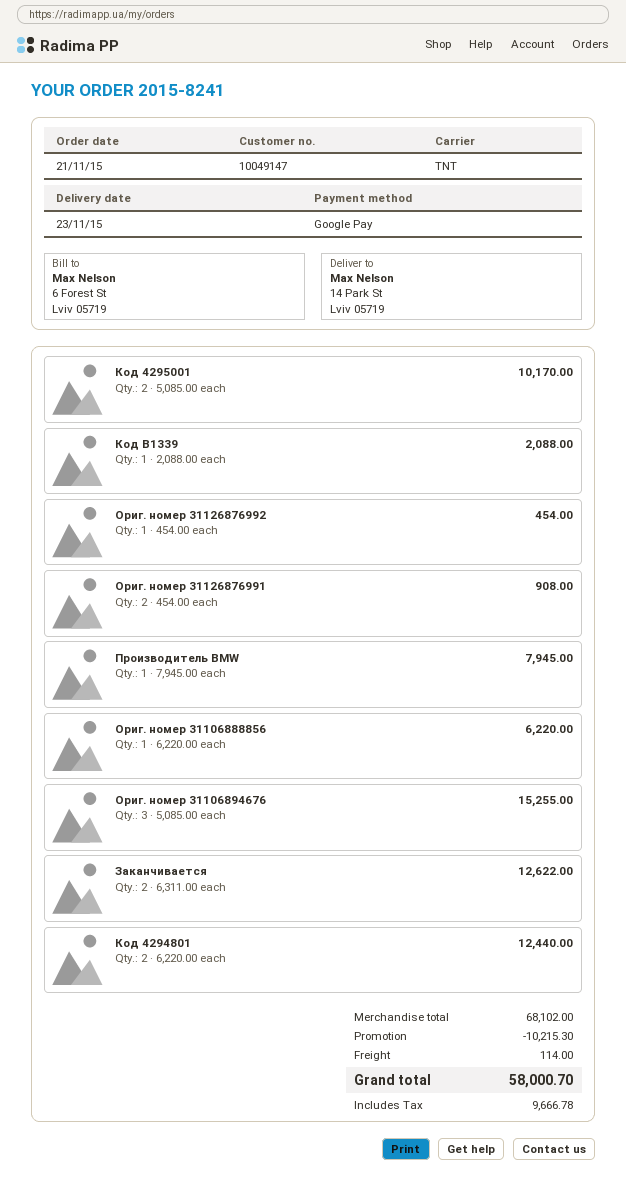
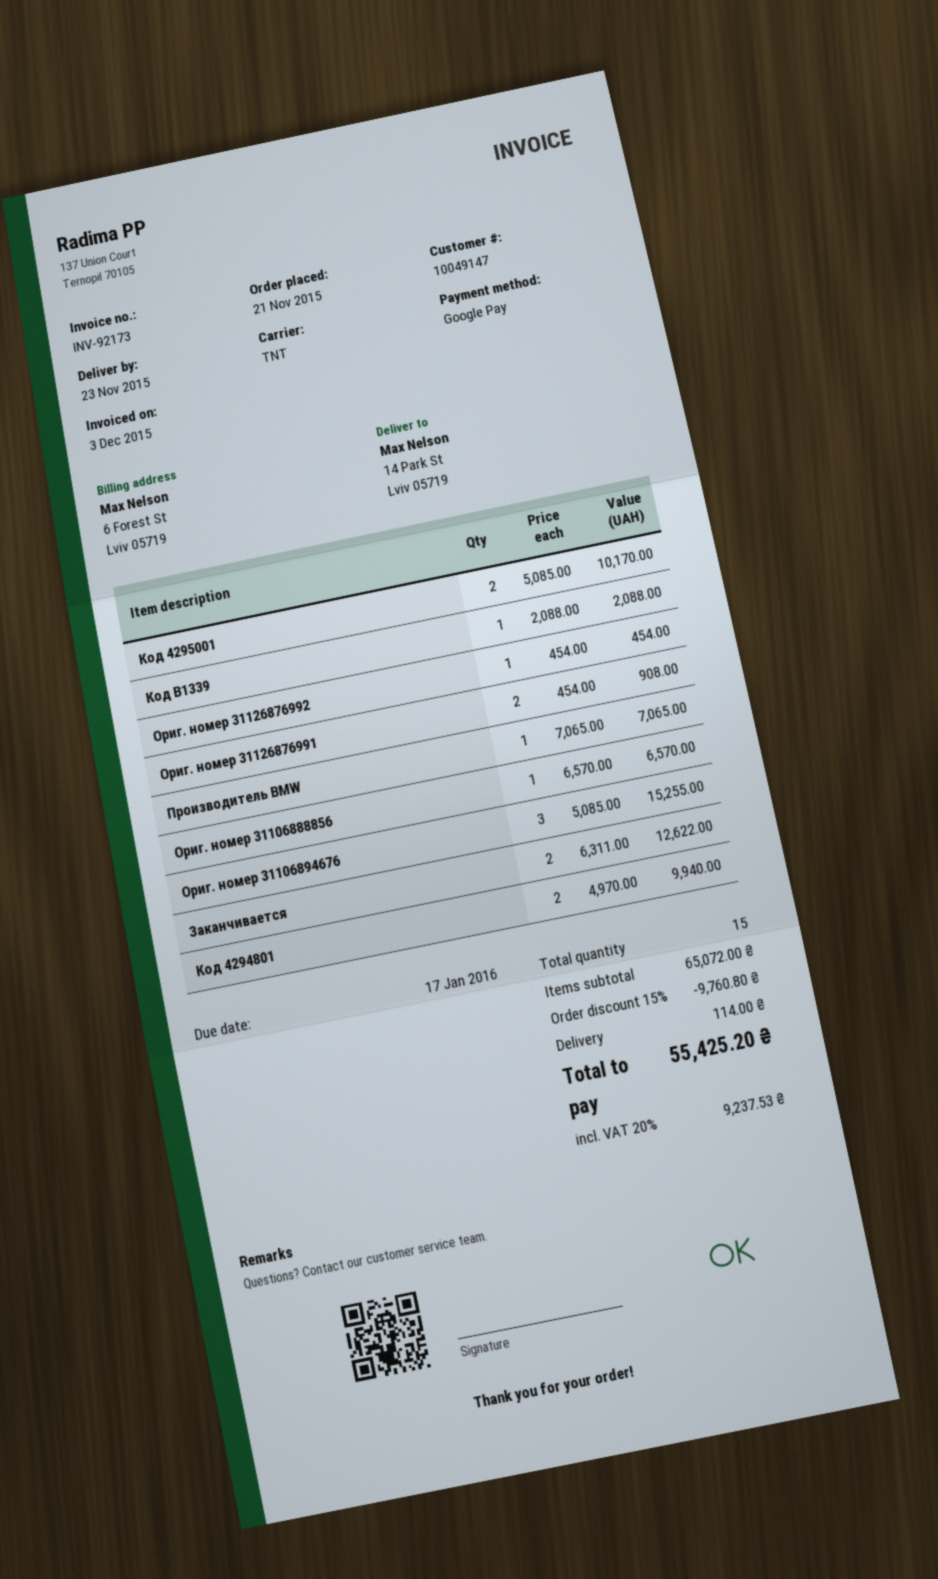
Производитель BMW: 1 x 7945.00 = 7945.00 -> 1 x 7065.00 = 7065.00
Ориг. номер 31106888856: 1 x 6220.00 = 6220.00 -> 1 x 6570.00 = 6570.00
Код 4294801: 2 x 6220.00 = 12440.00 -> 2 x 4970.00 = 9940.00
subtotal: 68102.00 -> 65072.00
discount: 10215.30 -> 9760.80
tax: 9666.78 -> 9237.53
total: 58000.70 -> 55425.20

